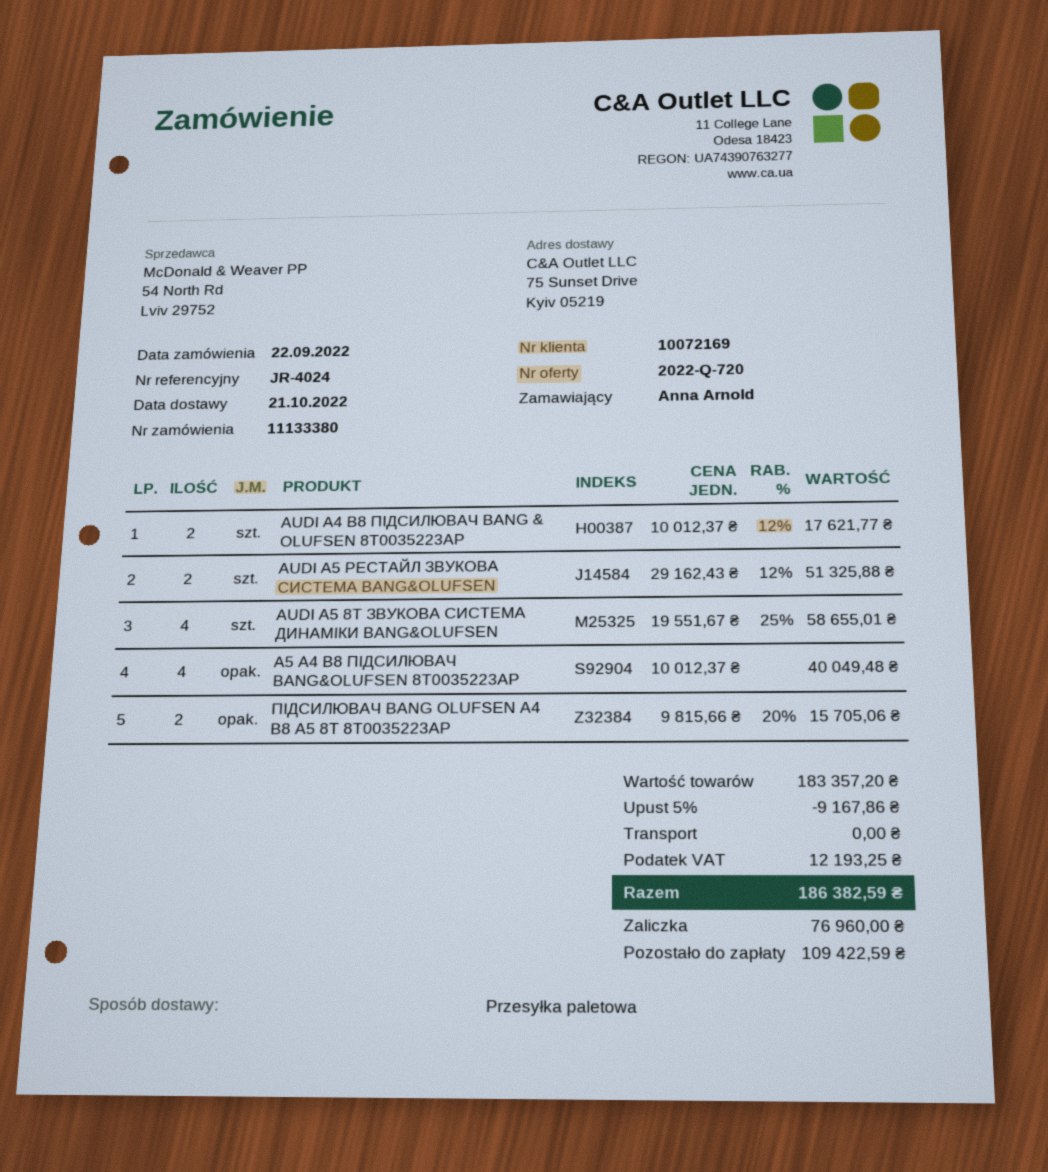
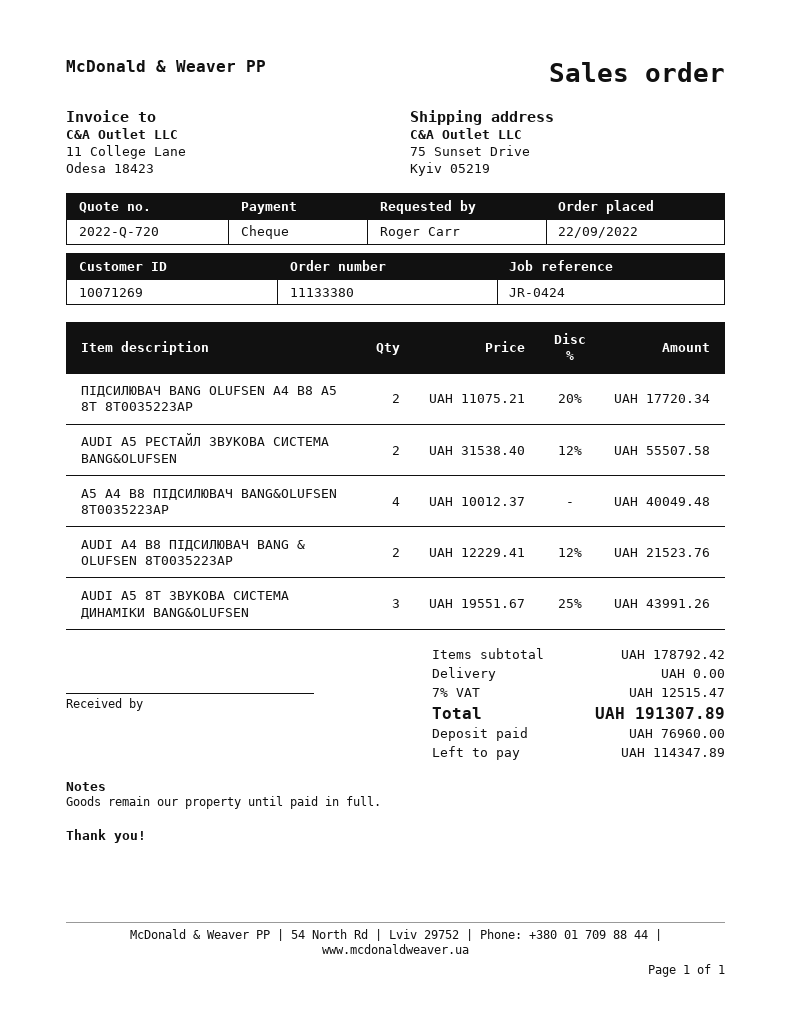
customer number: 10072169 -> 10071269
reference: JR-4024 -> JR-0424
ordered by: Anna Arnold -> Roger Carr
AUDI A4 B8 ПІДСИЛЮВАЧ BANG & OLUFSEN 8T0035223AP: 2 x 10012.37 - 12% = 17621.77 -> 2 x 12229.41 - 12% = 21523.76
AUDI A5 РЕСТАЙЛ ЗВУКОВА СИСТЕМА BANG&OLUFSEN: 2 x 29162.43 - 12% = 51325.88 -> 2 x 31538.40 - 12% = 55507.58
AUDI A5 8T ЗВУКОВА СИСТЕМА ДИНАМІКИ BANG&OLUFSEN: 4 x 19551.67 - 25% = 58655.01 -> 3 x 19551.67 - 25% = 43991.26
ПІДСИЛЮВАЧ BANG OLUFSEN A4 B8 A5 8T 8T0035223AP: 2 x 9815.66 - 20% = 15705.06 -> 2 x 11075.21 - 20% = 17720.34
subtotal: 183357.20 -> 178792.42
discount: 5% = 9167.86 -> none
tax: 12193.25 -> 12515.47
total: 186382.59 -> 191307.89
balance: 109422.59 -> 114347.89

